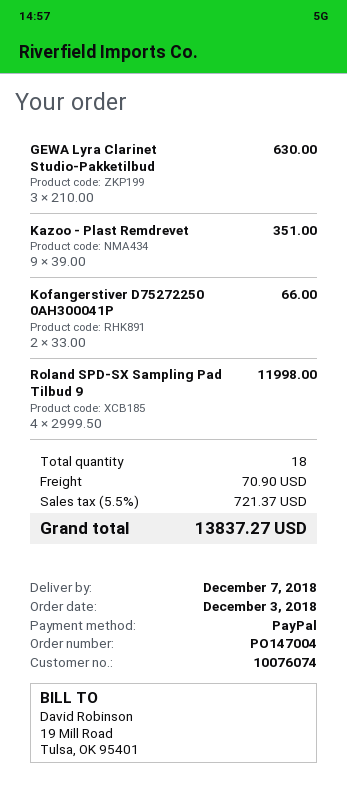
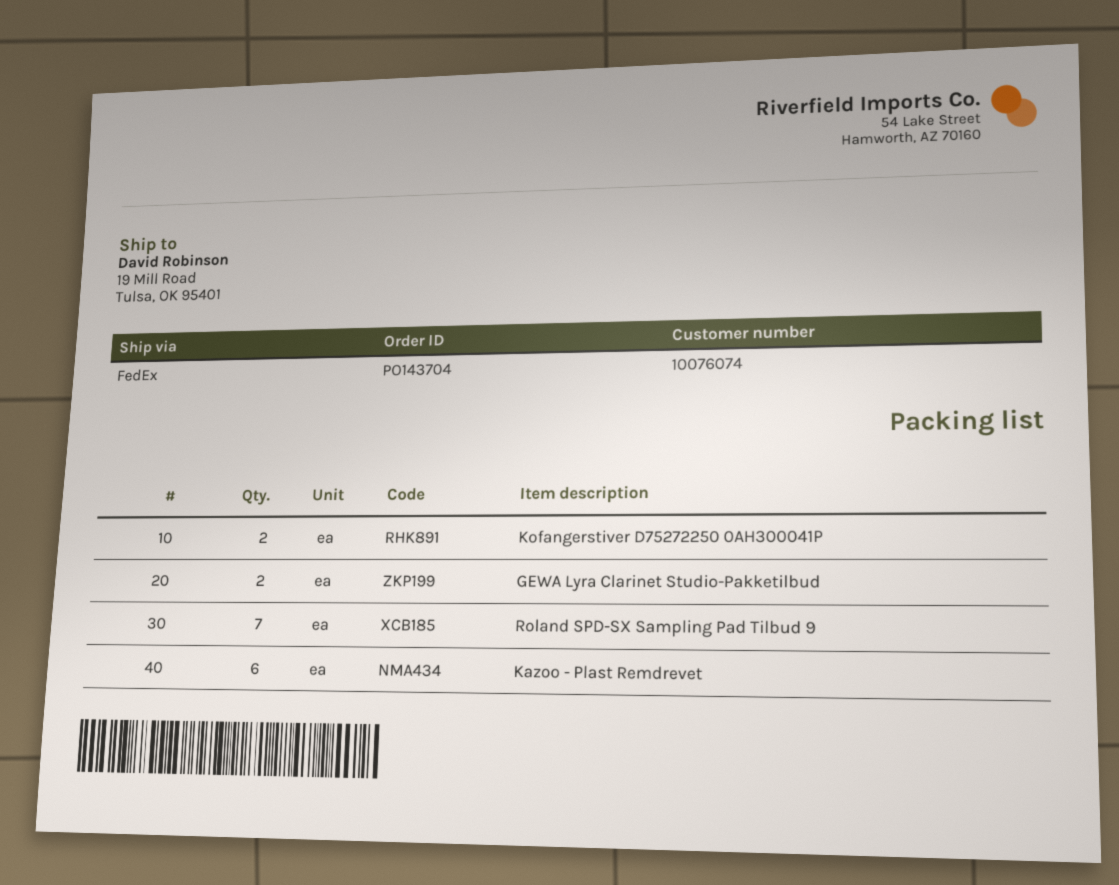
order number: PO147004 -> PO143704
GEWA Lyra Clarinet Studio-Pakketilbud: 3 -> 2
Kazoo - Plast Remdrevet: 9 -> 6
Roland SPD-SX Sampling Pad Tilbud 9: 4 -> 7

